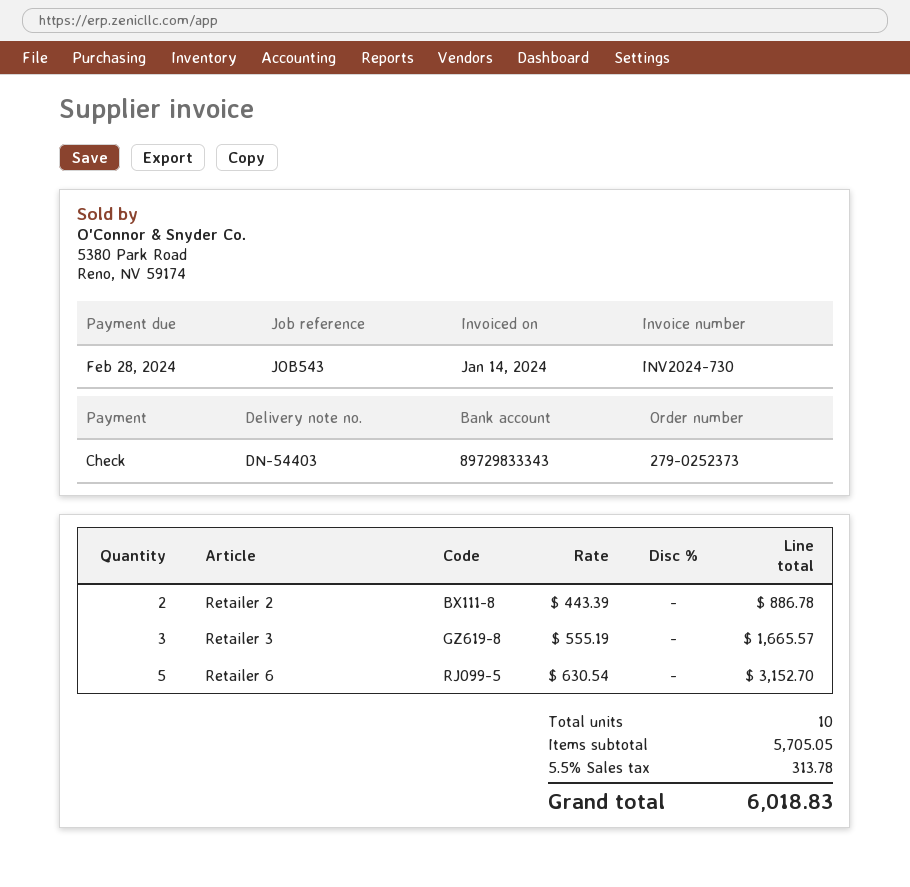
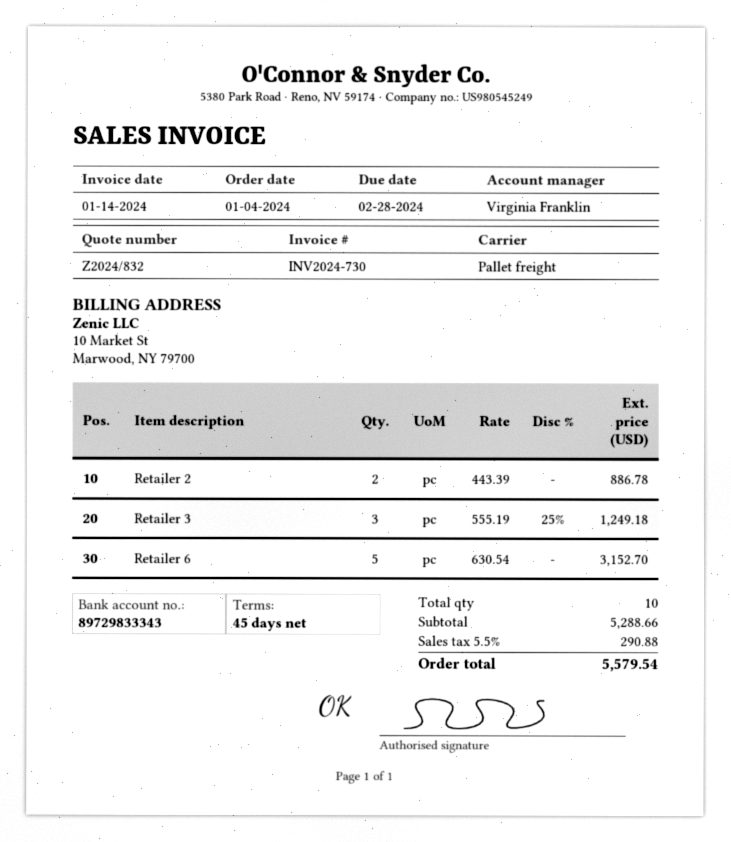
Retailer 3: 3 x 555.19 = 1665.57 -> 3 x 555.19 - 25% = 1249.18
subtotal: 5705.05 -> 5288.66
tax: 5.5% = 313.78 -> 5.5% = 290.88
total: 6018.83 -> 5579.54

